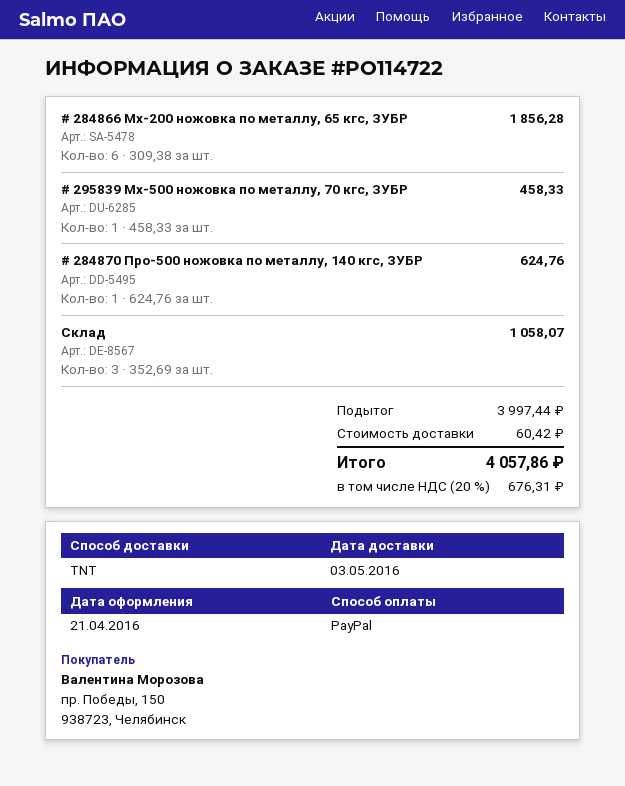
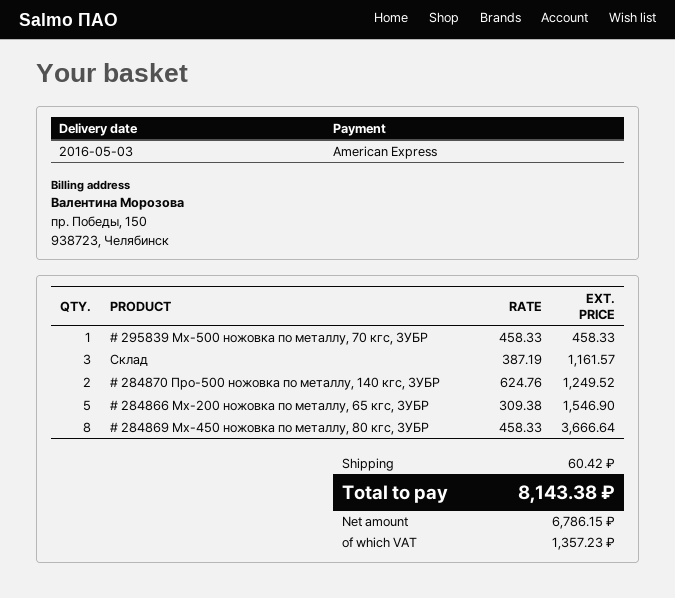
payment method: PayPal -> American Express
# 284866 Mx-200 ножовка по металлу, 65 кгс, ЗУБР: 6 x 309.38 = 1856.28 -> 5 x 309.38 = 1546.90
# 284870 Про-500 ножовка по металлу, 140 кгс, ЗУБР: 1 x 624.76 = 624.76 -> 2 x 624.76 = 1249.52
Склад: 3 x 352.69 = 1058.07 -> 3 x 387.19 = 1161.57
# 284869 Mx-450 ножовка по металлу, 80 кгс, ЗУБР: none -> 8 x 458.33 = 3666.64
tax: 676.31 -> 1357.23
total: 4057.86 -> 8143.38

